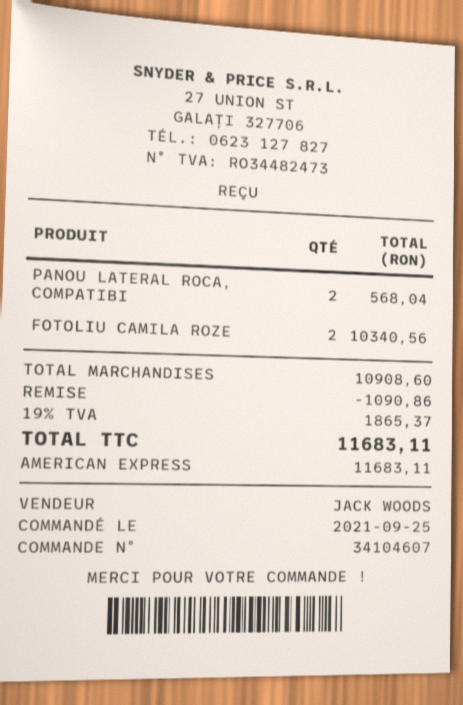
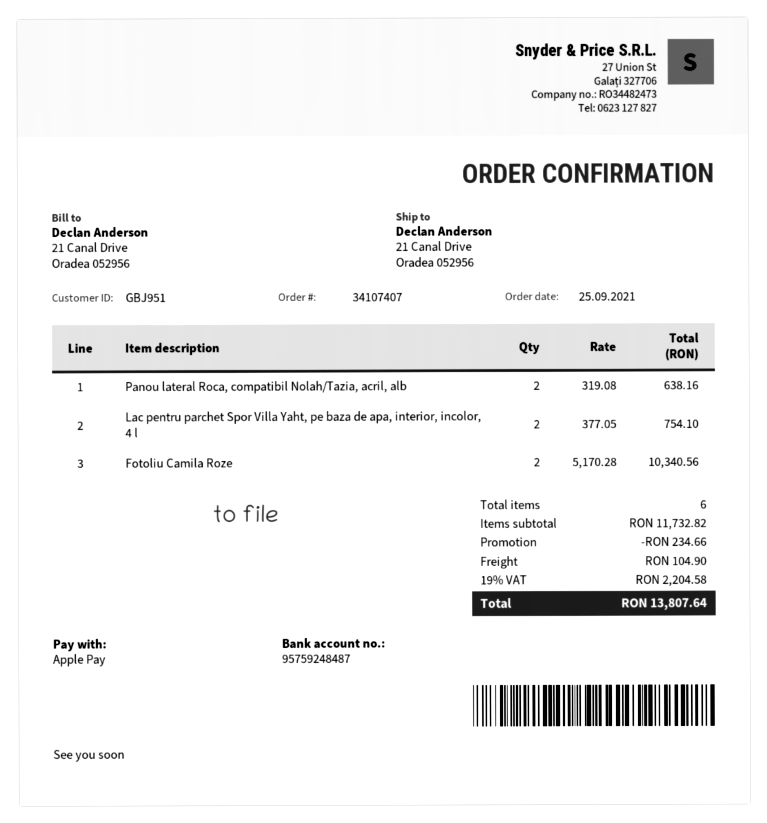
order number: 34104607 -> 34107407
payment method: American Express -> Apple Pay
PANOU LATERAL ROCA, COMPATIBI: 2 for 568.04 -> 2 for 638.16
Lac pentru parchet Spor Villa Yaht, pe baza de apa, interior, incolor, 4 l: none -> 2 for 754.10
subtotal: 10908.60 -> 11732.82
discount: 1090.86 -> 234.66
shipping: none -> 104.90
tax: 19% = 1865.37 -> 19% = 2204.58
total: 11683.11 -> 13807.64

